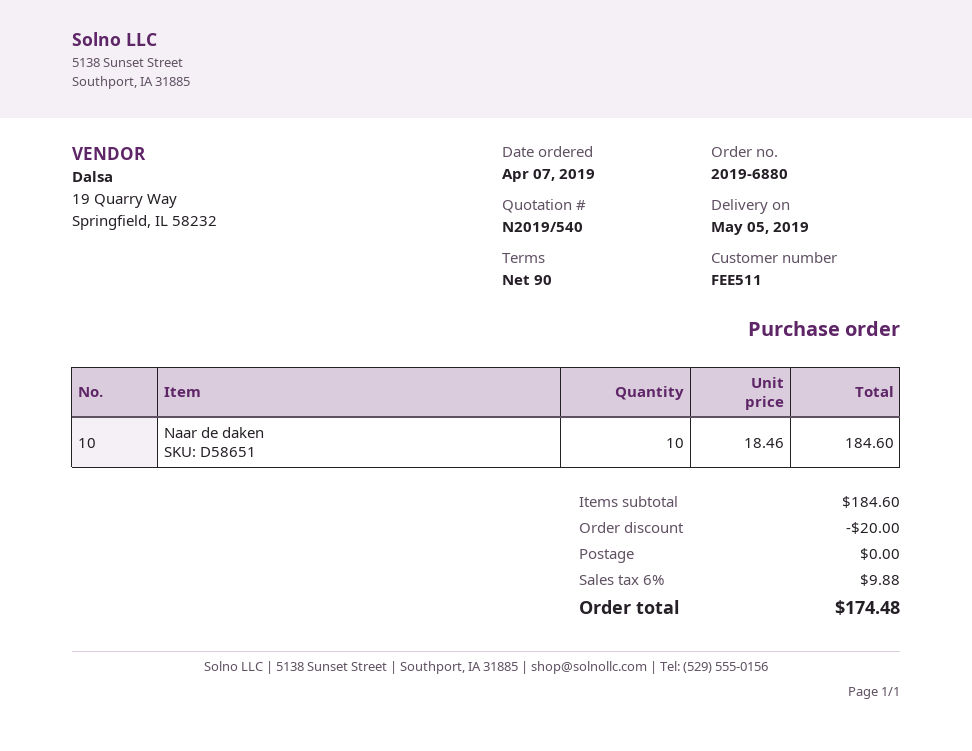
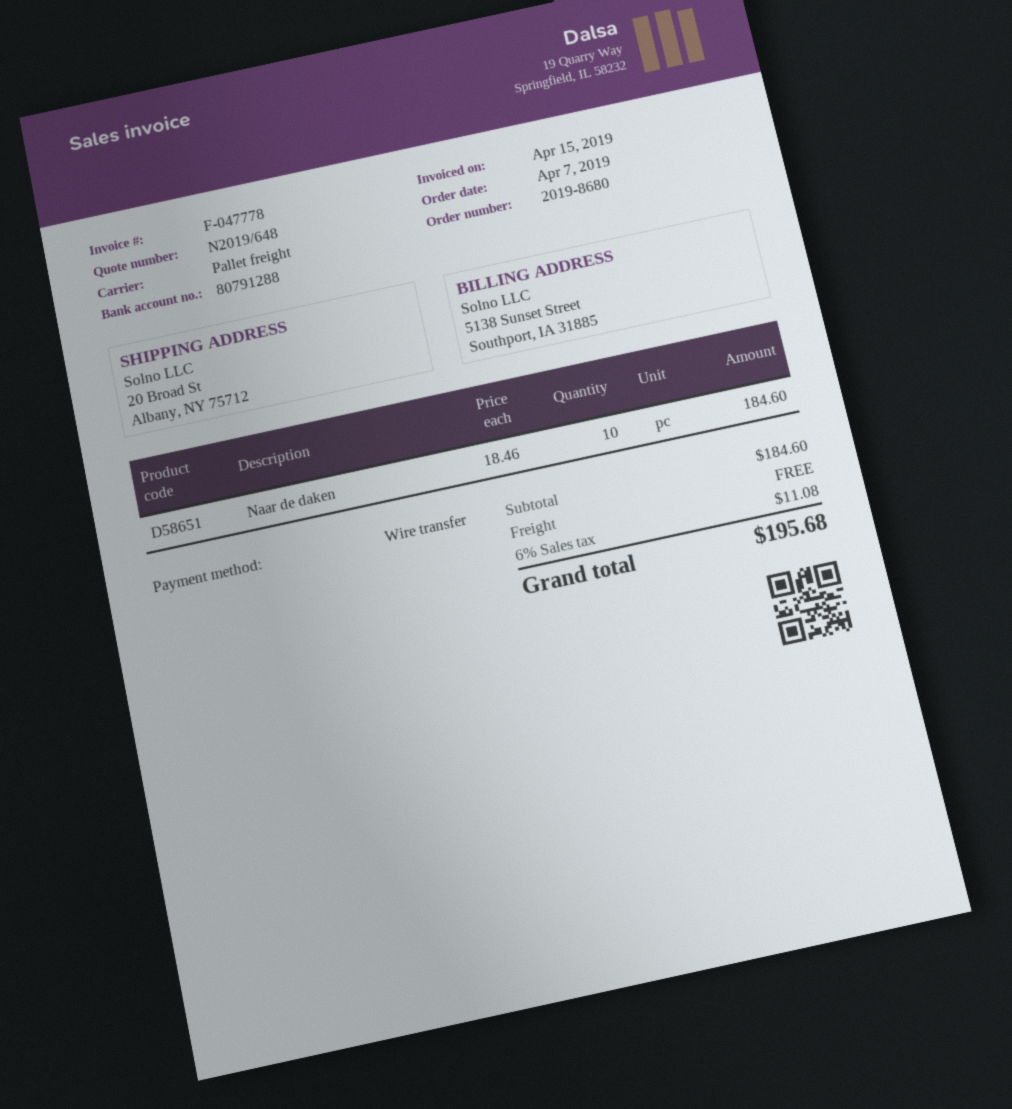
quote number: N2019/540 -> N2019/648
order number: 2019-6880 -> 2019-8680
discount: 20.00 -> none
tax: 6% = 9.88 -> 6% = 11.08
total: 174.48 -> 195.68

